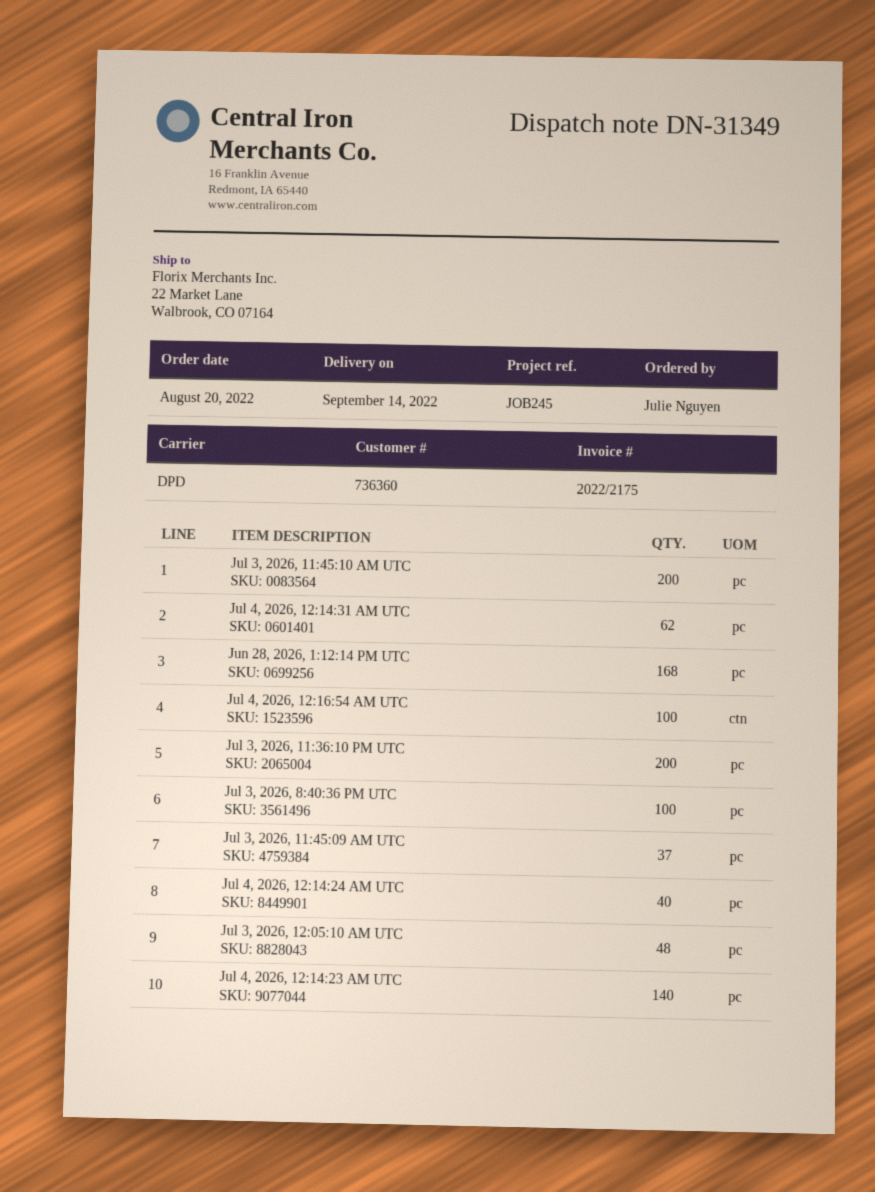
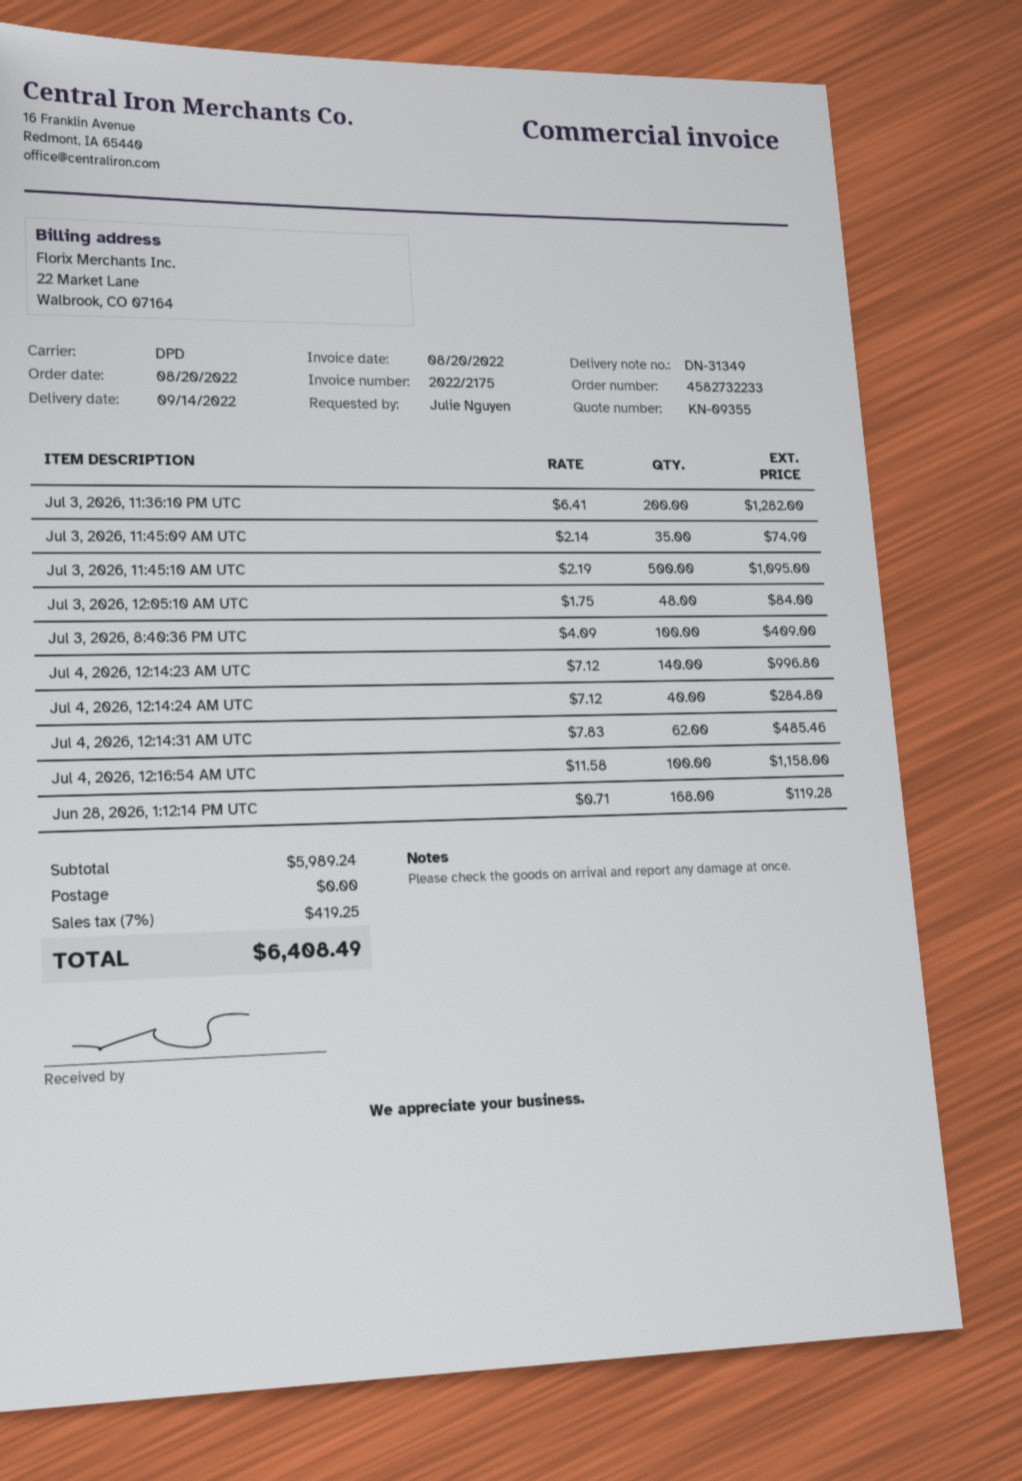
Jul 3, 2026, 11:45:10 AM UTC: 200 -> 500
Jul 3, 2026, 11:45:09 AM UTC: 37 -> 35

